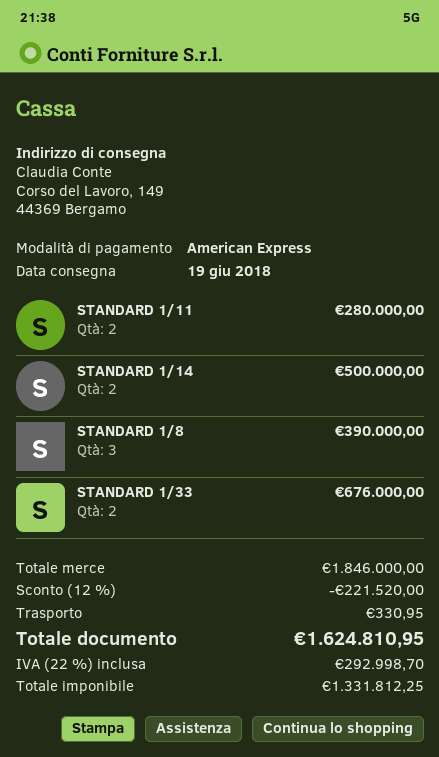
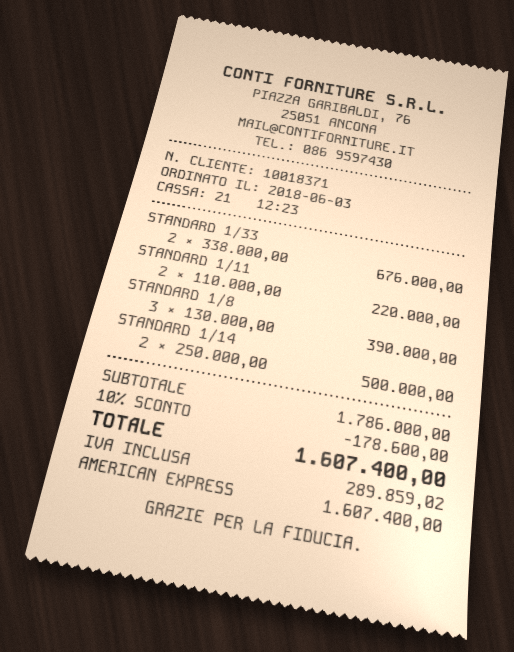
STANDARD 1/11: 2 for 280000.00 -> 2 for 220000.00
subtotal: 1846000.00 -> 1786000.00
discount: 12% = 221520.00 -> 10% = 178600.00
shipping: 330.95 -> none
tax: 292998.70 -> 289859.02
total: 1624810.95 -> 1607400.00

